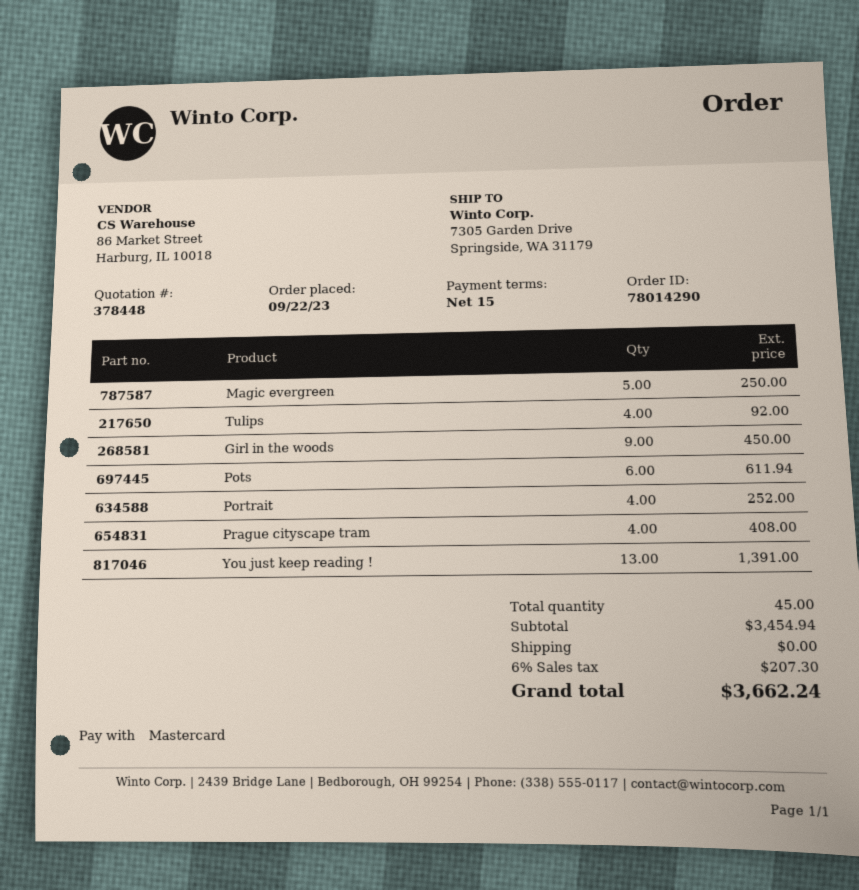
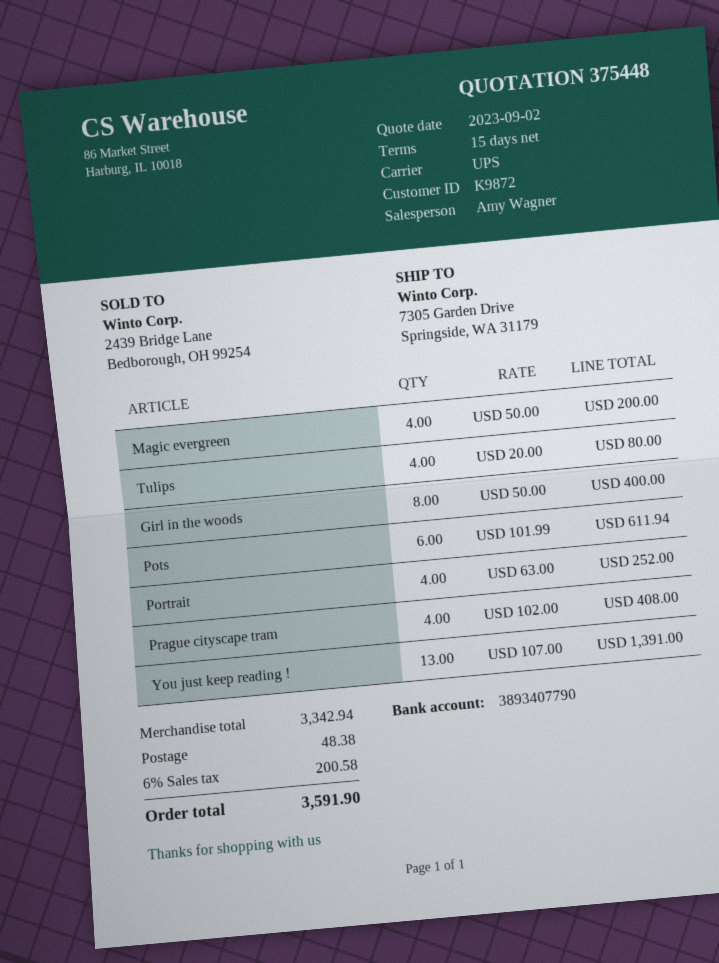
quote number: 378448 -> 375448
Magic evergreen: 5 for 250.00 -> 4 for 200.00
Tulips: 4 for 92.00 -> 4 for 80.00
Girl in the woods: 9 for 450.00 -> 8 for 400.00
subtotal: 3454.94 -> 3342.94
shipping: 0.00 -> 48.38
tax: 6% = 207.30 -> 6% = 200.58
total: 3662.24 -> 3591.90

